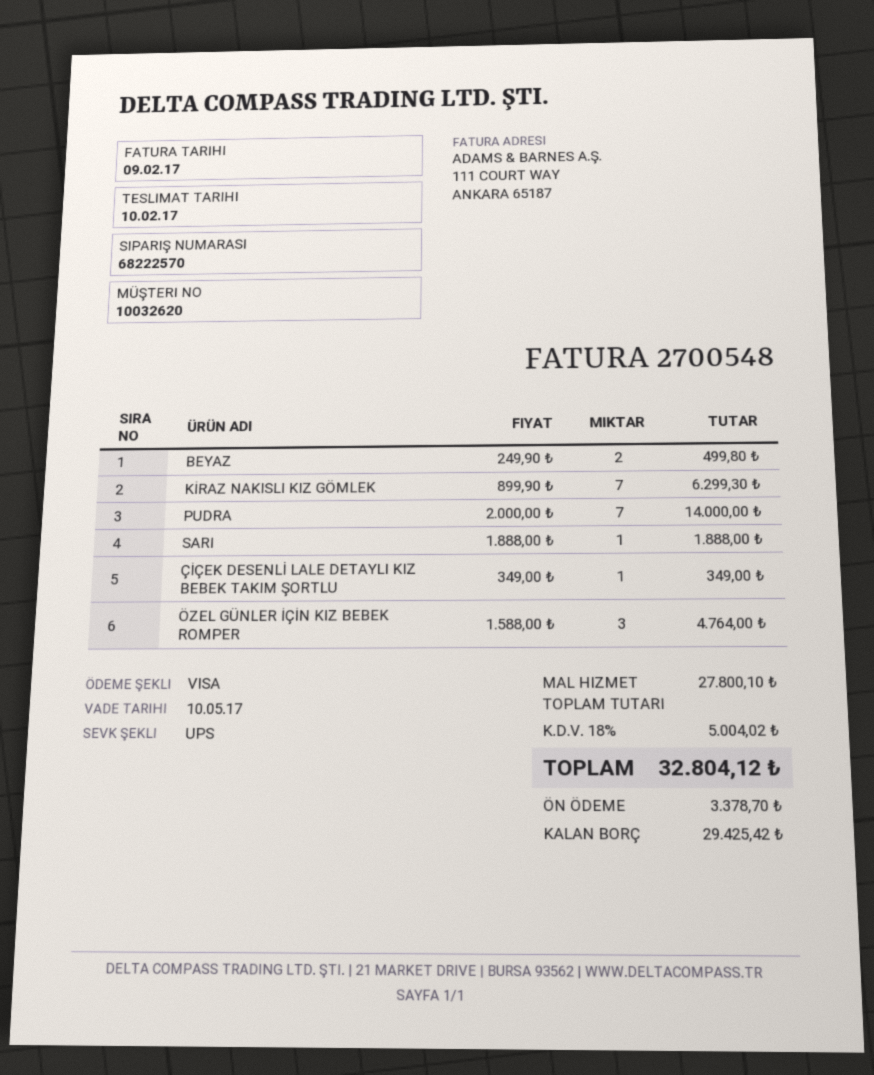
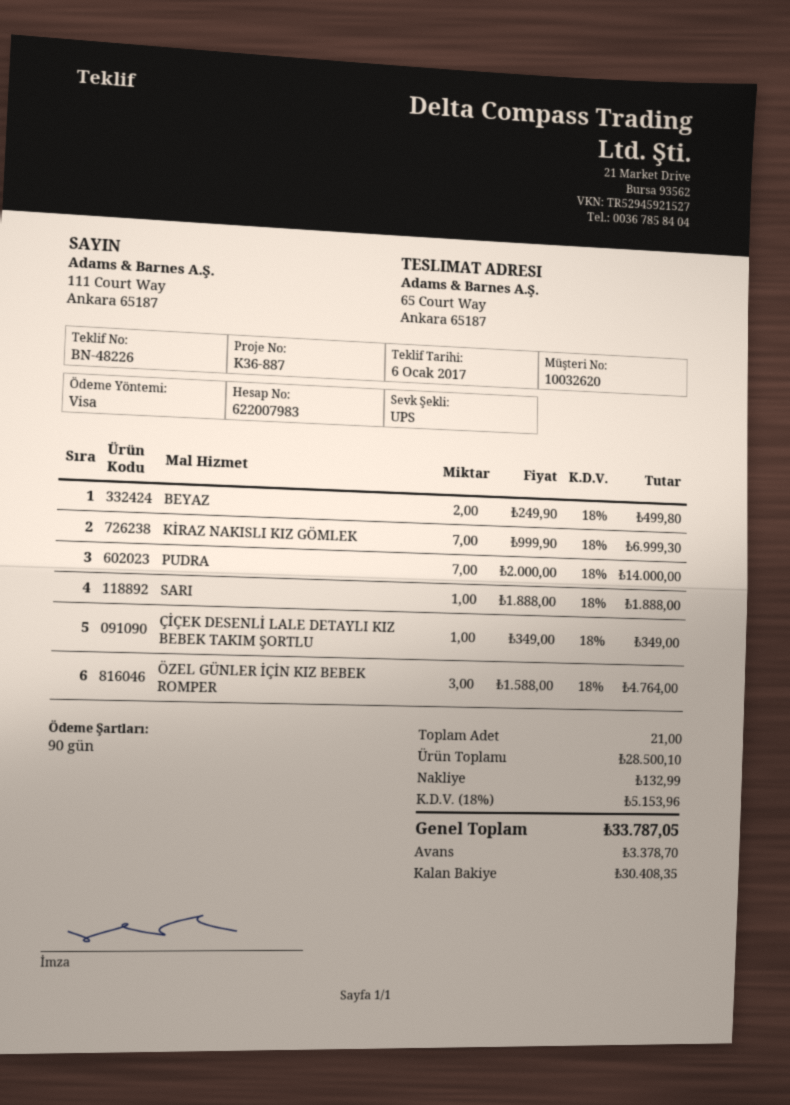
KİRAZ NAKISLI KIZ GÖMLEK: 7 x 899.90 = 6299.30 -> 7 x 999.90 = 6999.30
subtotal: 27800.10 -> 28500.10
shipping: none -> 132.99
tax: 18% = 5004.02 -> 18% = 5153.96
total: 32804.12 -> 33787.05
balance: 29425.42 -> 30408.35

